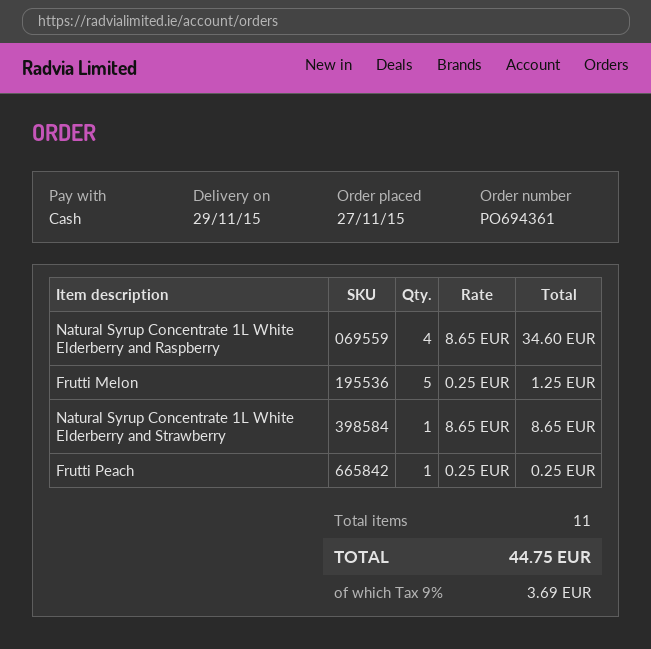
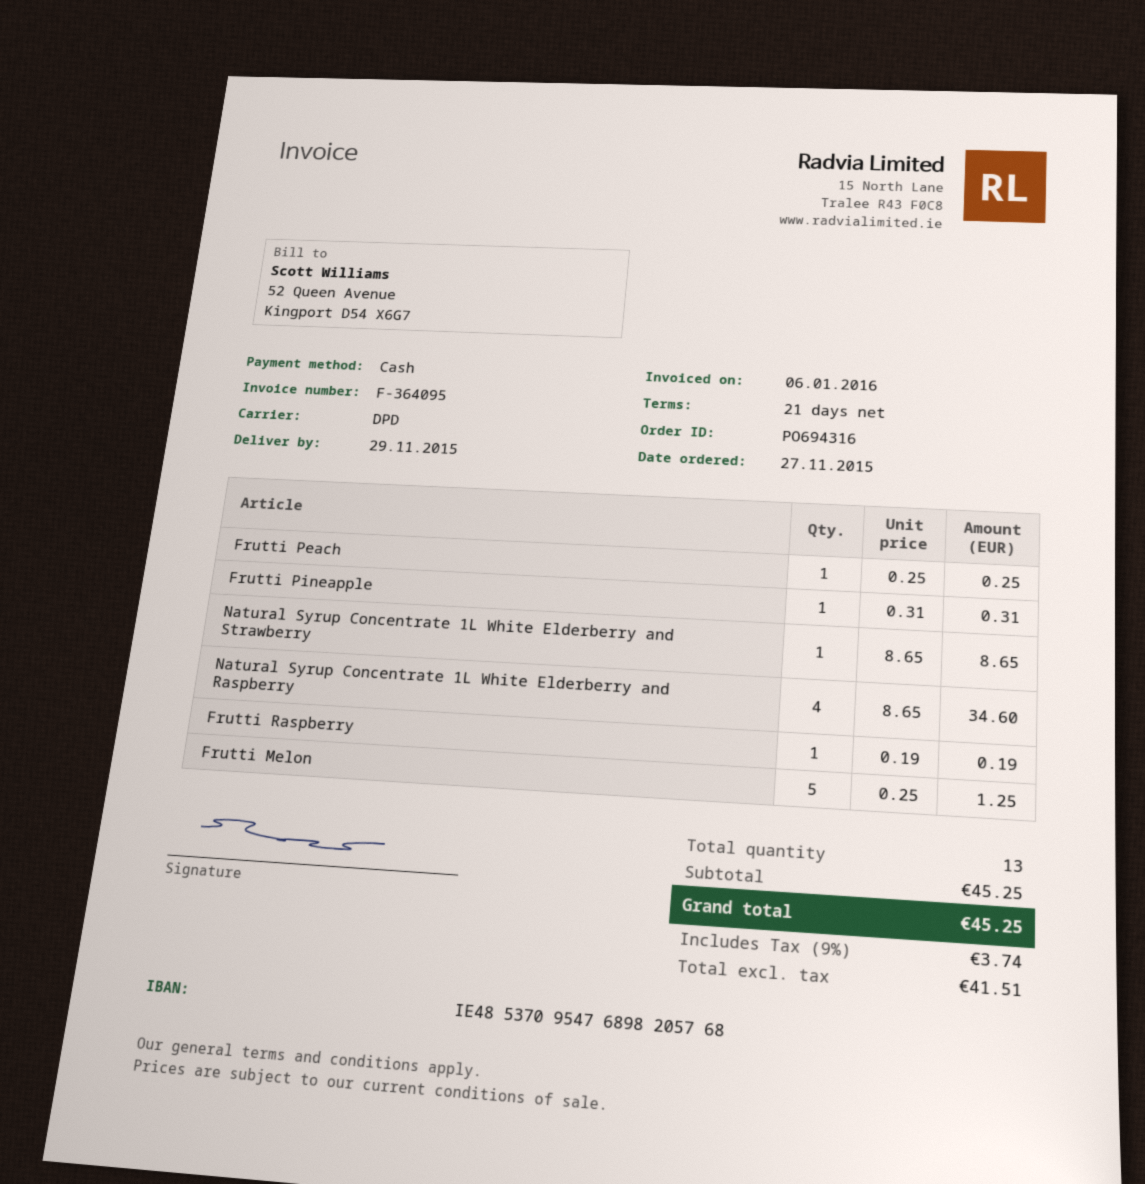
order number: PO694361 -> PO694316
Frutti Pineapple: none -> 1 x 0.31 = 0.31
Frutti Raspberry: none -> 1 x 0.19 = 0.19
total quantity: 11 -> 13
tax: 9% = 3.69 -> 9% = 3.74
total: 44.75 -> 45.25

